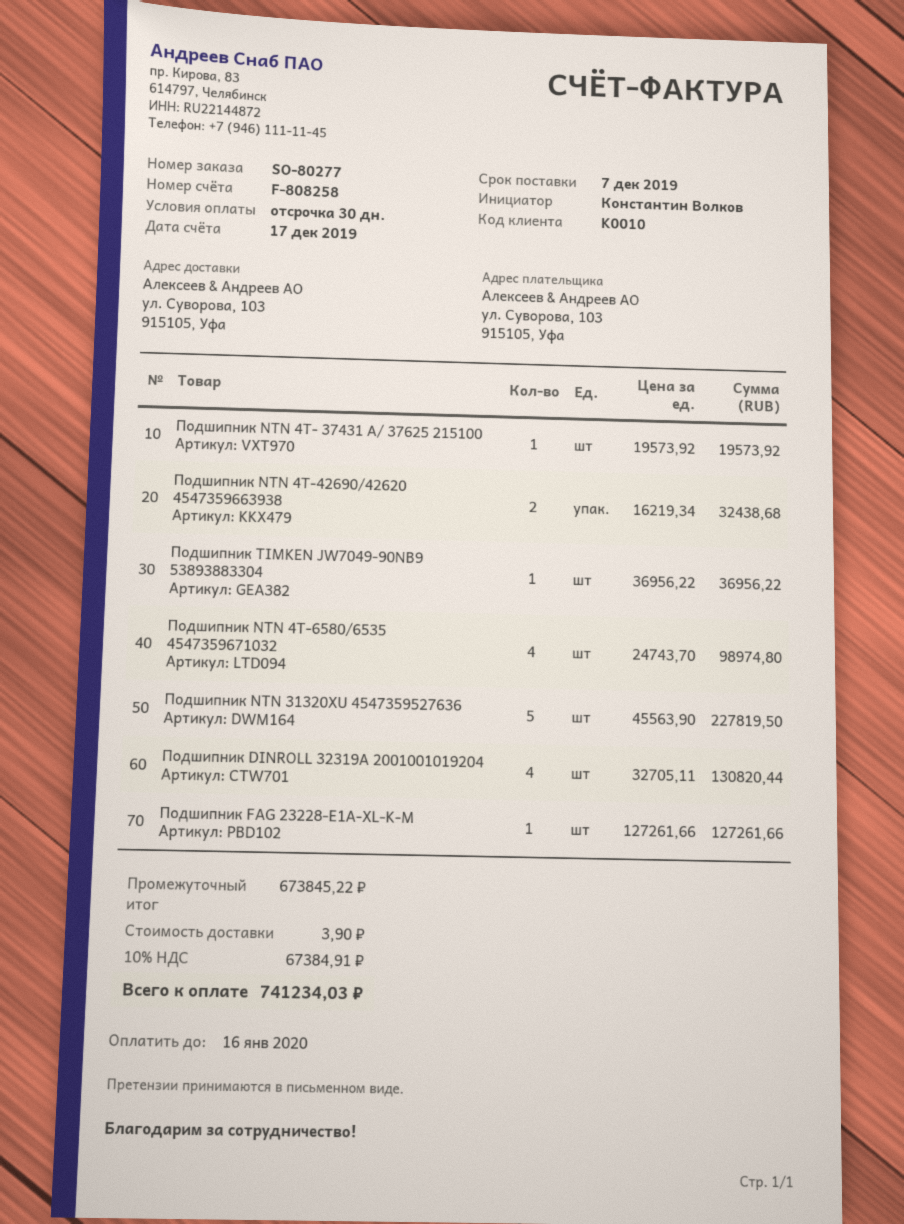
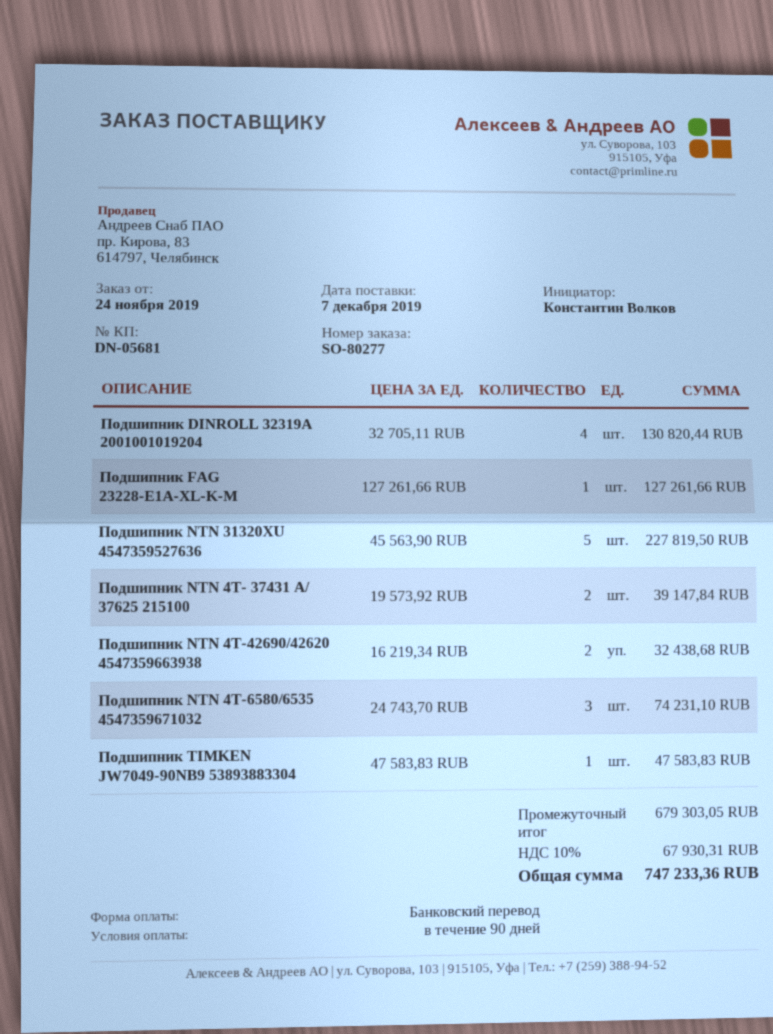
payment terms: 30 days -> 90 days
Подшипник NTN 4T- 37431 A/ 37625 215100: 1 x 19573.92 = 19573.92 -> 2 x 19573.92 = 39147.84
Подшипник TIMKEN JW7049-90NB9 53893883304: 1 x 36956.22 = 36956.22 -> 1 x 47583.83 = 47583.83
Подшипник NTN 4T-6580/6535 4547359671032: 4 x 24743.70 = 98974.80 -> 3 x 24743.70 = 74231.10
subtotal: 673845.22 -> 679303.05
shipping: 3.90 -> none
tax: 10% = 67384.91 -> 10% = 67930.31
total: 741234.03 -> 747233.36

